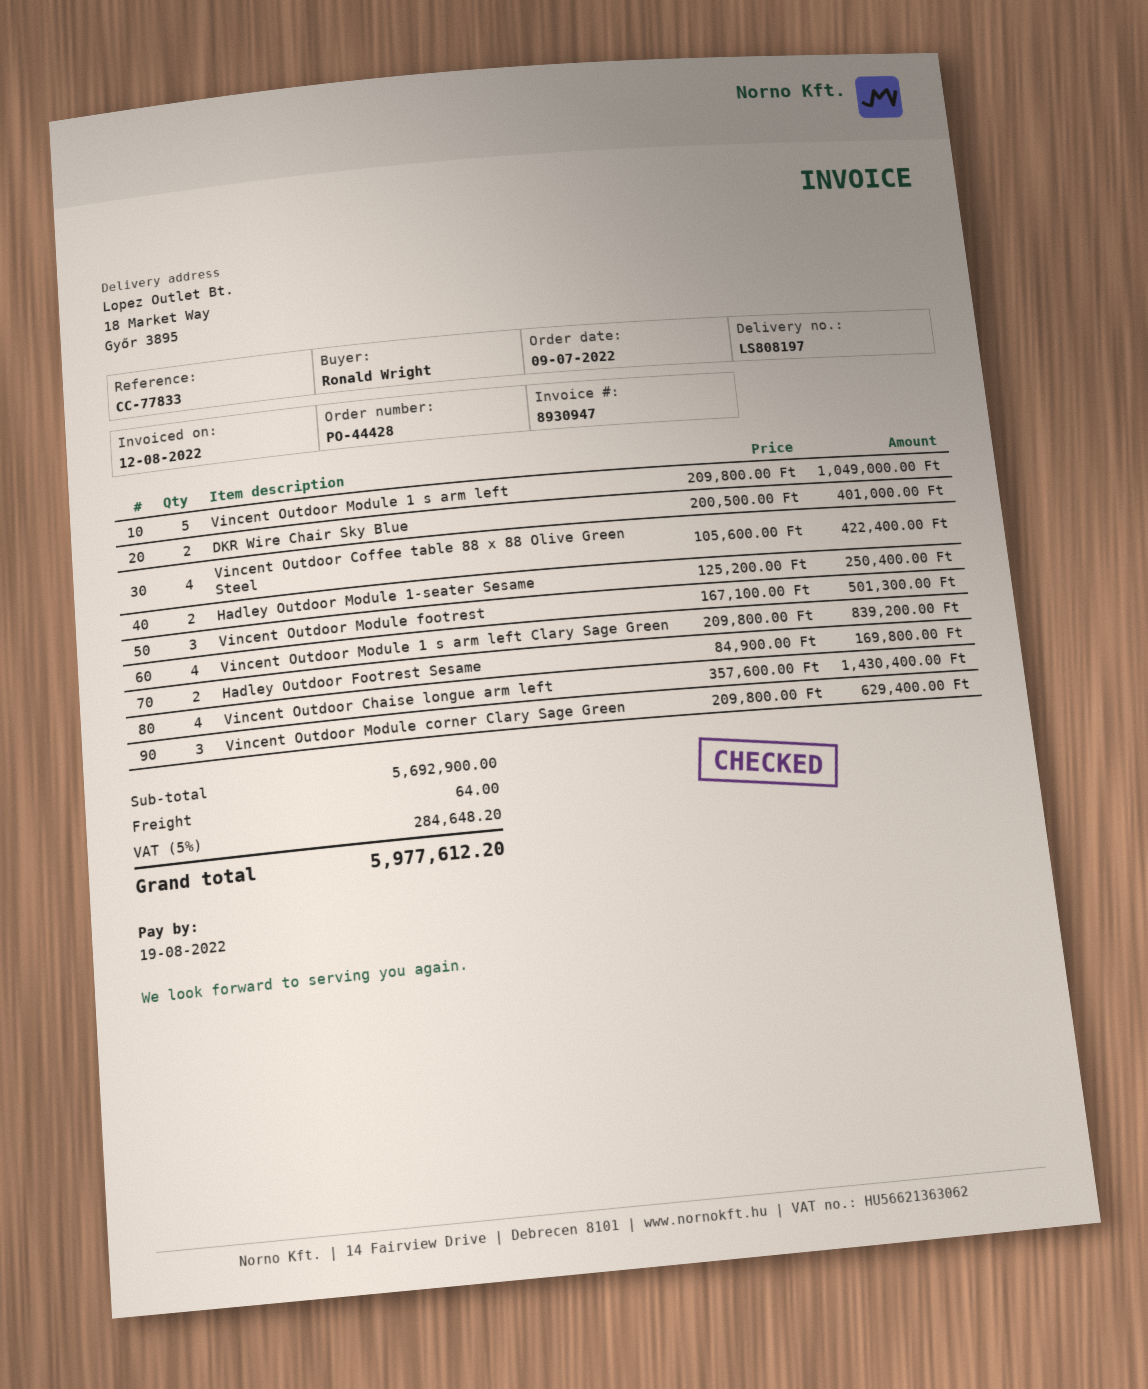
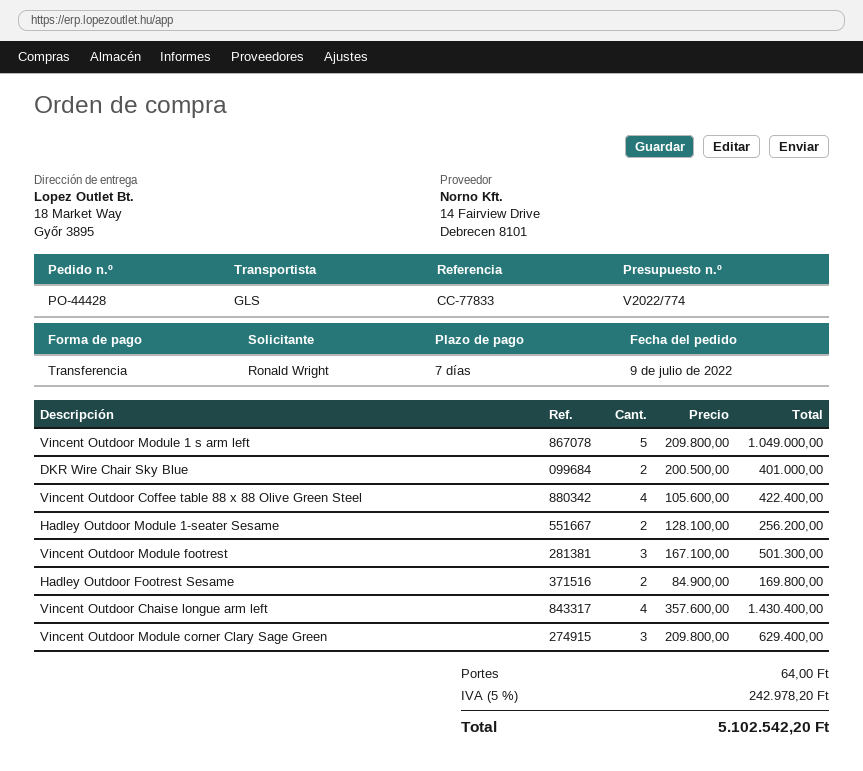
Hadley Outdoor Module 1-seater Sesame: 2 x 125200.00 = 250400.00 -> 2 x 128100.00 = 256200.00
Vincent Outdoor Module 1 s arm left Clary Sage Green: 4 x 209800.00 = 839200.00 -> none
tax: 5% = 284648.20 -> 5% = 242978.20
total: 5977612.20 -> 5102542.20

